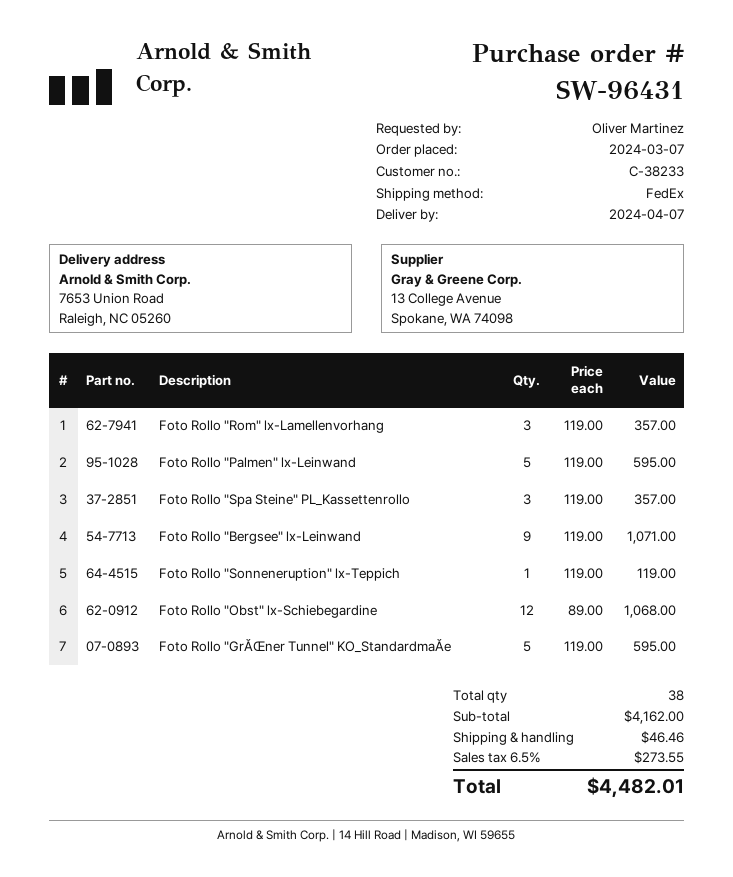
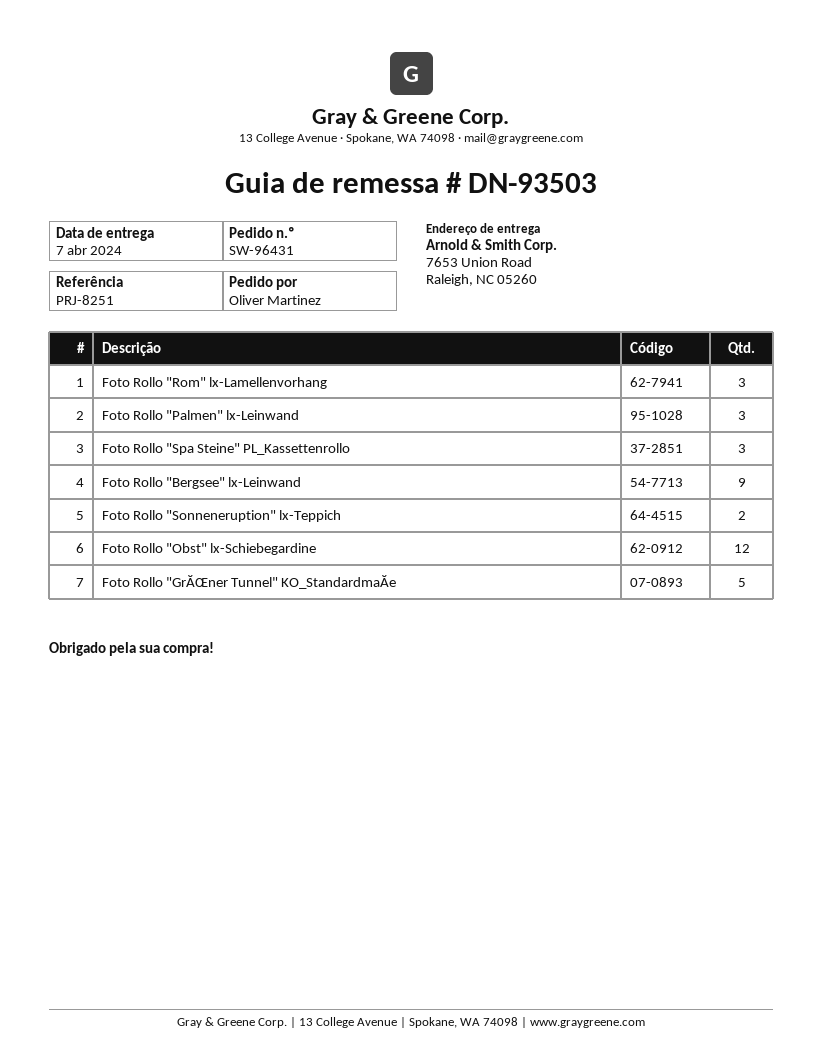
Foto Rollo "Palmen" lx-Leinwand: 5 -> 3
Foto Rollo "Sonneneruption" lx-Teppich: 1 -> 2

